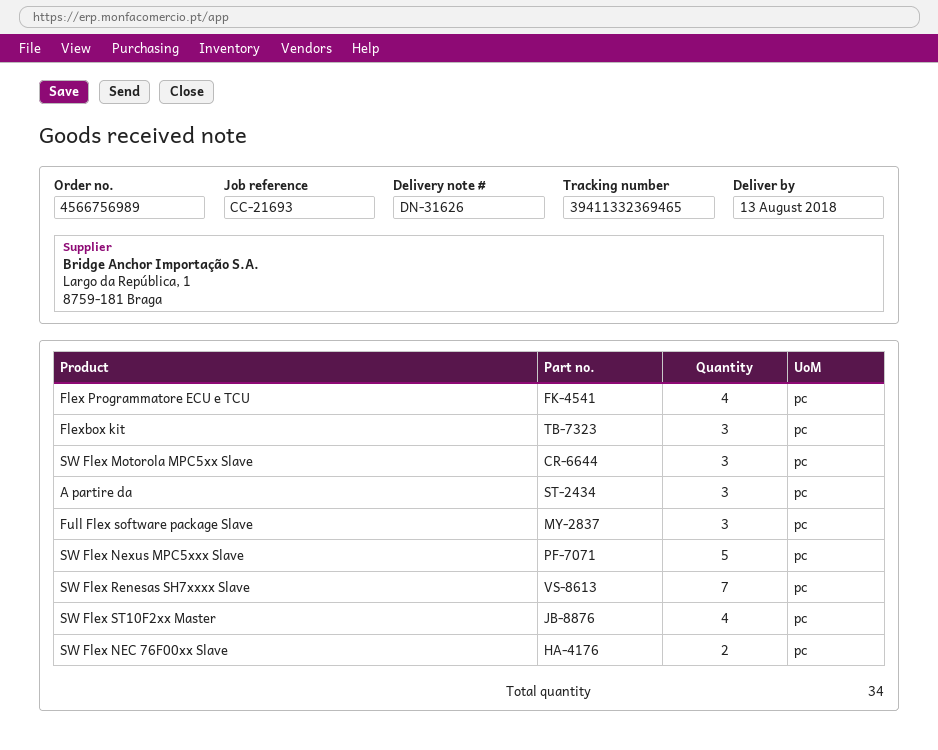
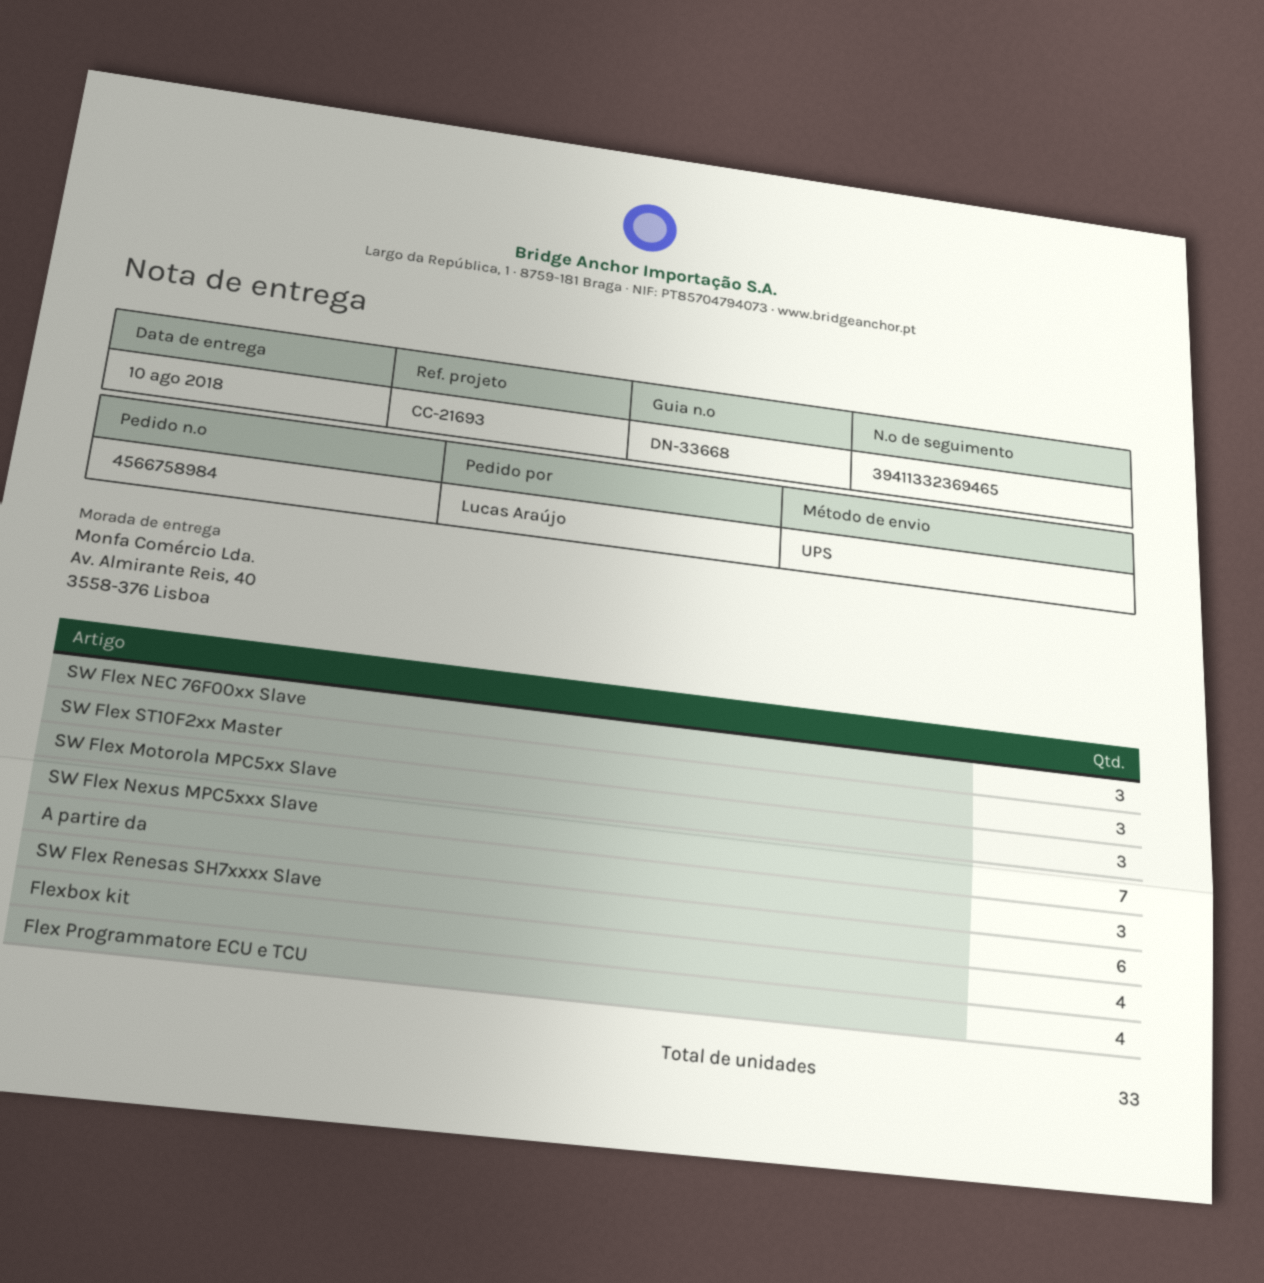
order number: 4566756989 -> 4566758984
delivery note number: DN-31626 -> DN-33668
delivery date: 2018-08-13 -> 2018-08-10
Flexbox kit: 3 -> 4
Full Flex software package Slave: 3 -> none
SW Flex Nexus MPC5xxx Slave: 5 -> 7
SW Flex Renesas SH7xxxx Slave: 7 -> 6
SW Flex ST10F2xx Master: 4 -> 3
SW Flex NEC 76F00xx Slave: 2 -> 3
total quantity: 34 -> 33

